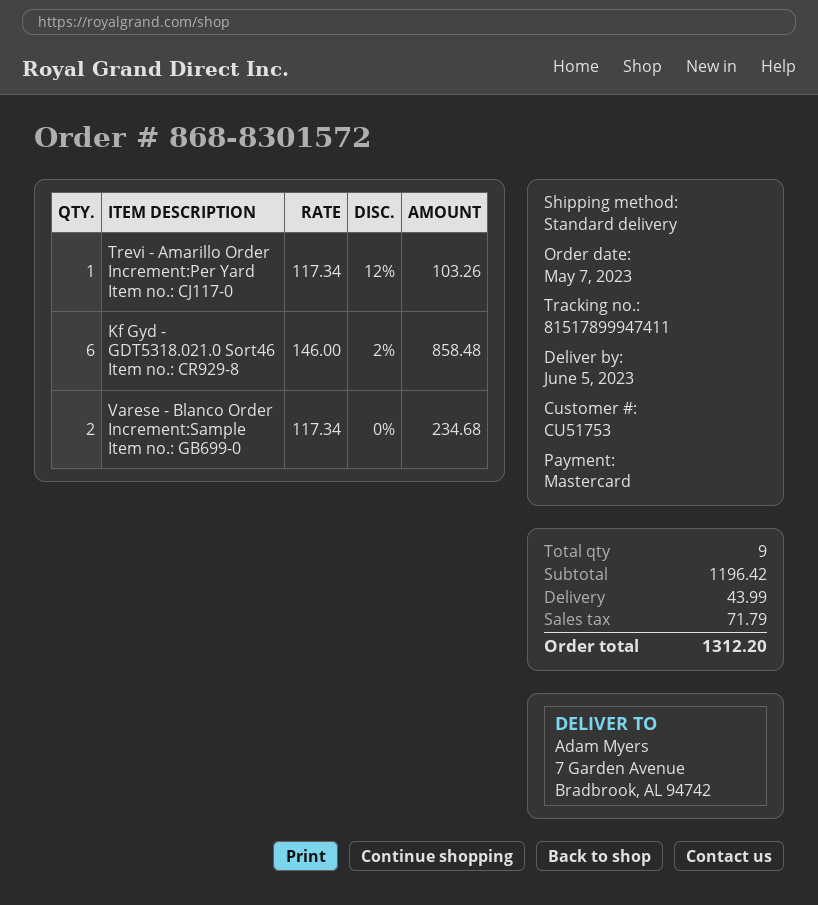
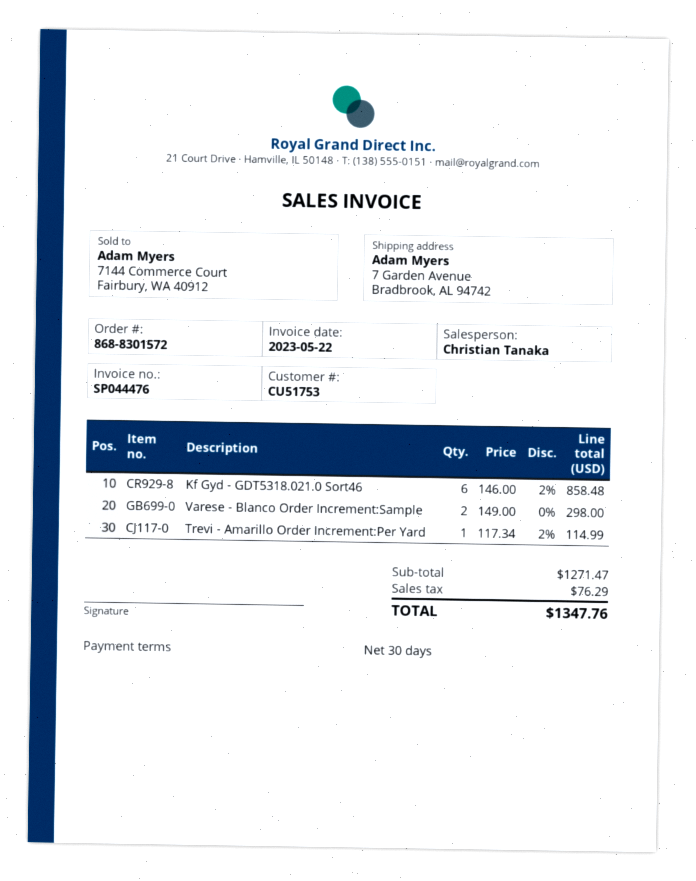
Trevi - Amarillo Order Increment:Per Yard: 1 x 117.34 - 12% = 103.26 -> 1 x 117.34 - 2% = 114.99
Varese - Blanco Order Increment:Sample: 2 x 117.34 = 234.68 -> 2 x 149.00 = 298.00
subtotal: 1196.42 -> 1271.47
shipping: 43.99 -> none
tax: 71.79 -> 76.29
total: 1312.20 -> 1347.76

